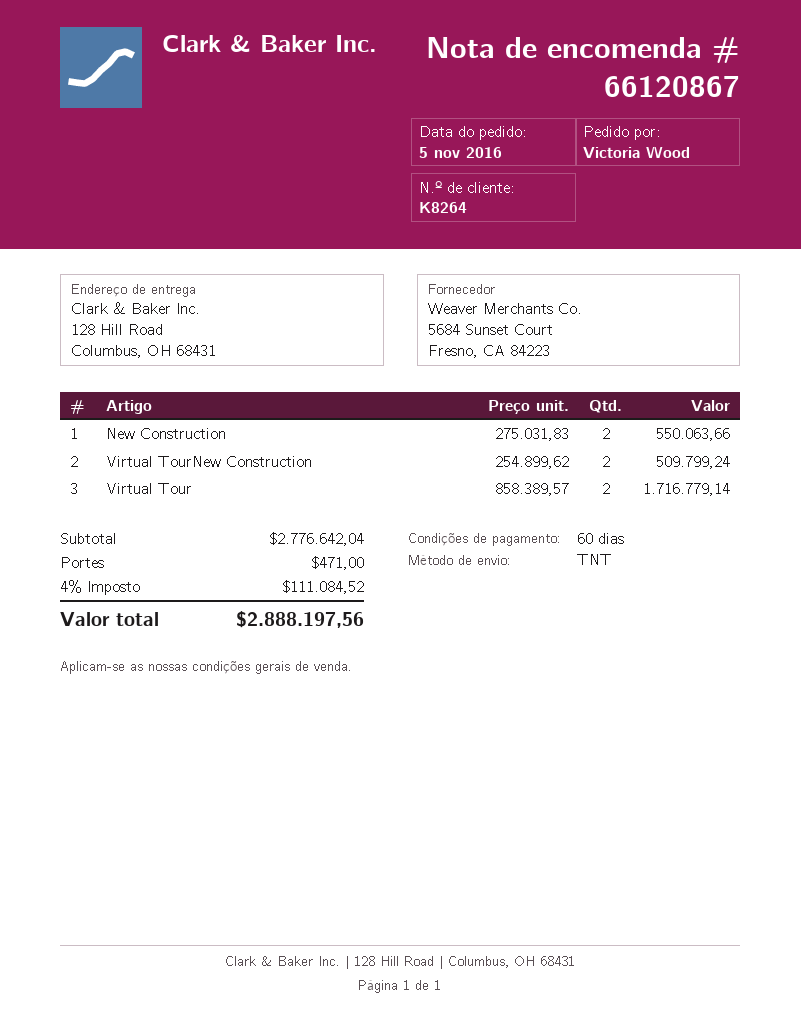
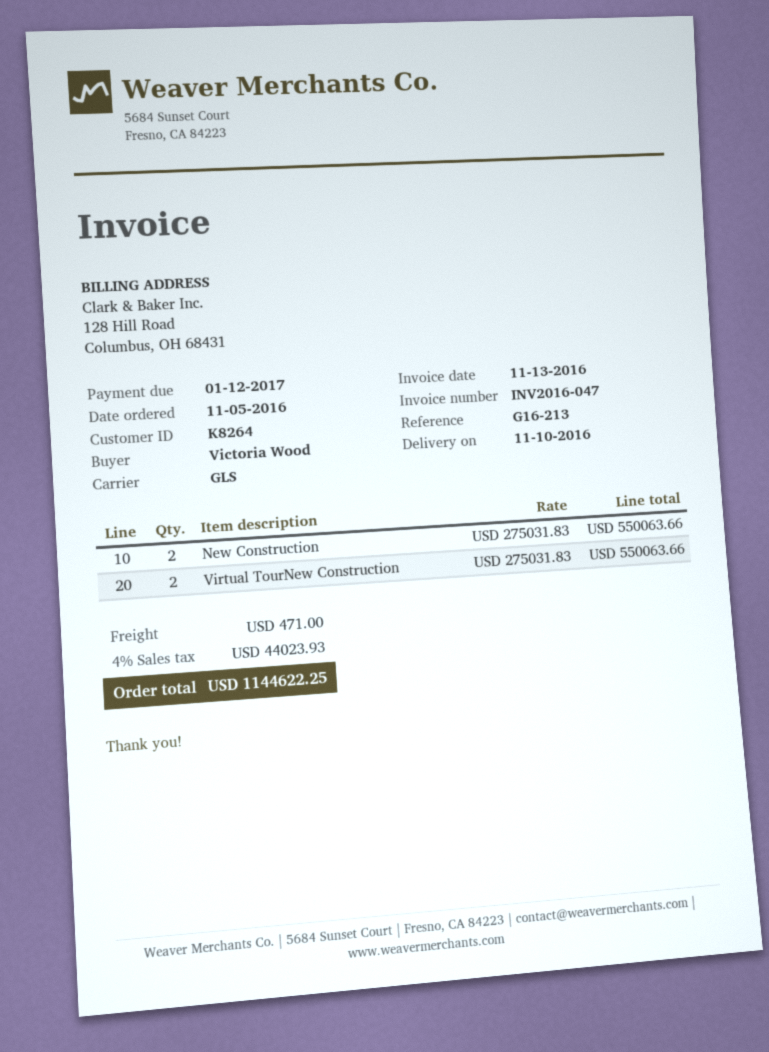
shipping method: TNT -> GLS
Virtual TourNew Construction: 2 x 254899.62 = 509799.24 -> 2 x 275031.83 = 550063.66
Virtual Tour: 2 x 858389.57 = 1716779.14 -> none
tax: 4% = 111084.52 -> 4% = 44023.93
total: 2888197.56 -> 1144622.25

